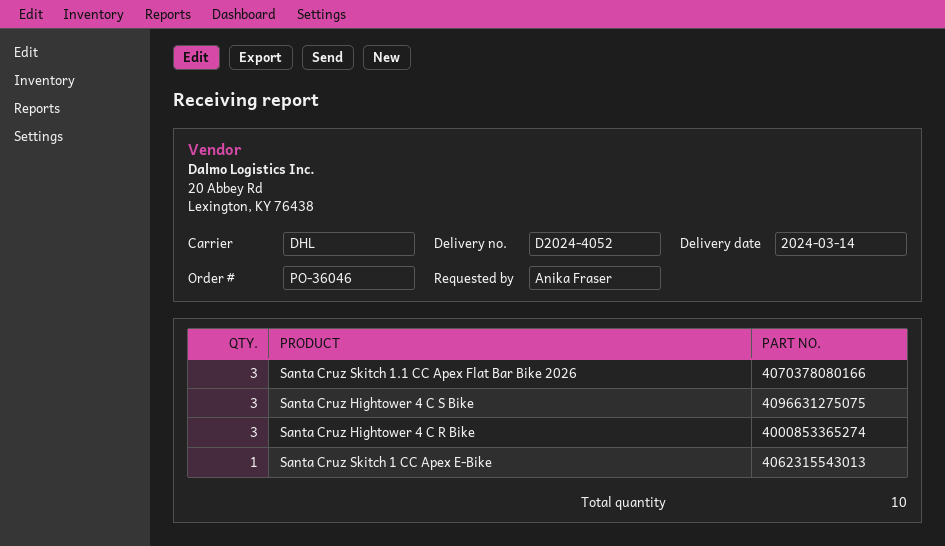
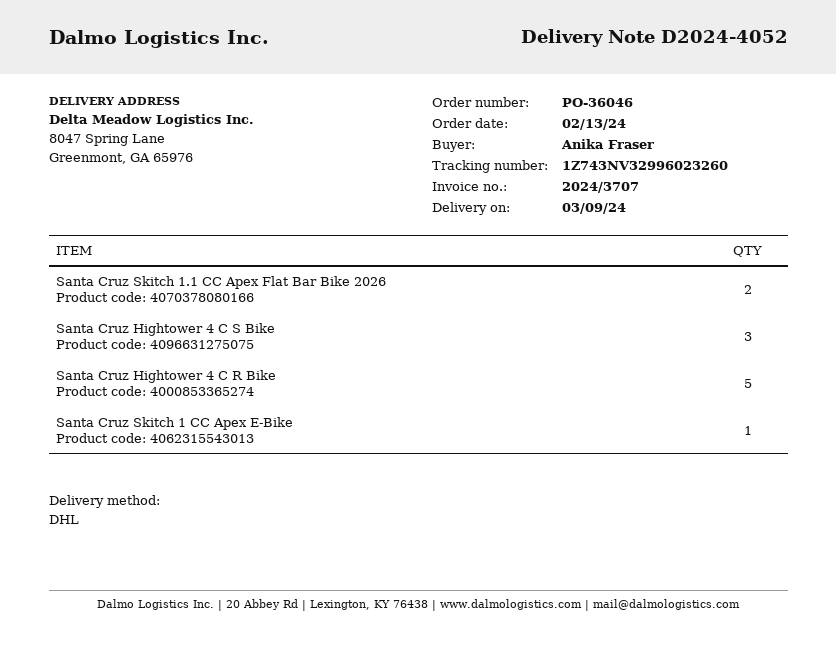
delivery date: 2024-03-14 -> 2024-03-09
Santa Cruz Skitch 1.1 CC Apex Flat Bar Bike 2026: 3 -> 2
Santa Cruz Hightower 4 C R Bike: 3 -> 5

